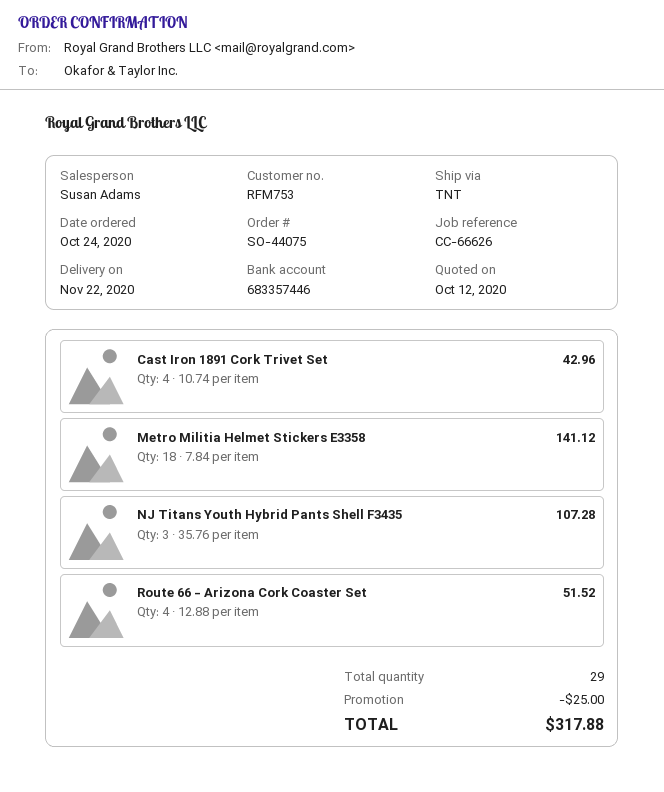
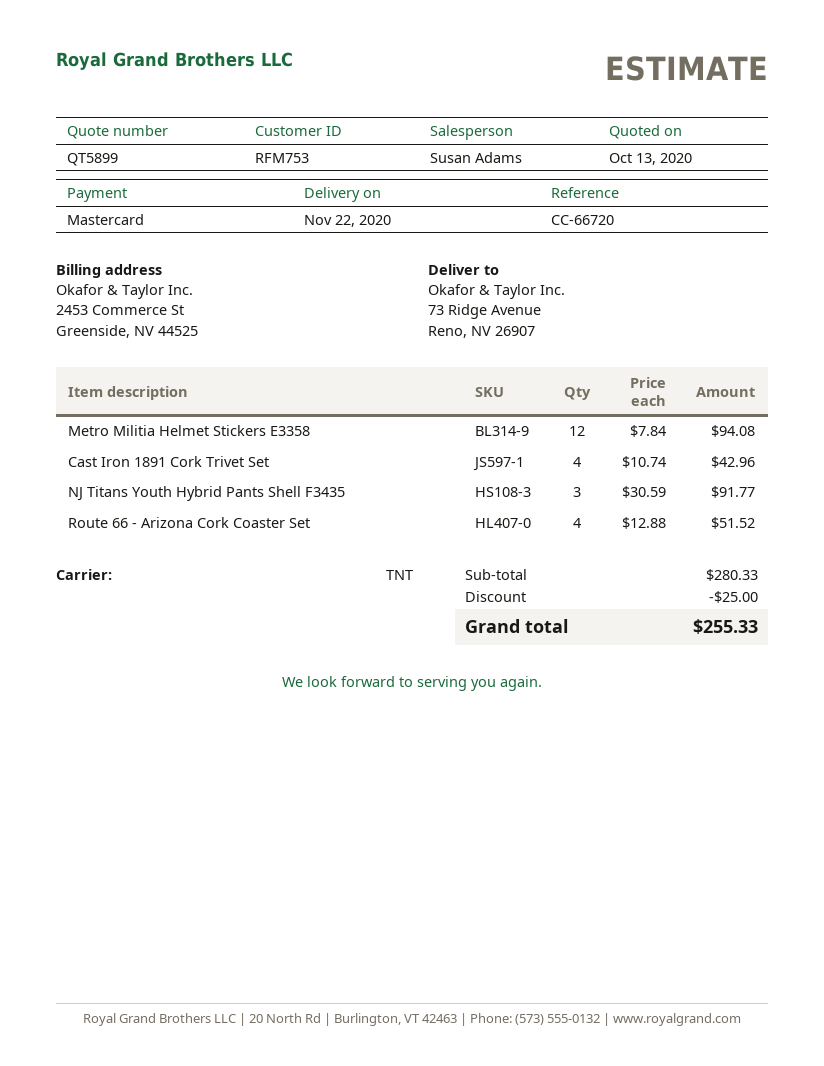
quote date: 2020-10-12 -> 2020-10-13
reference: CC-66626 -> CC-66720
Metro Militia Helmet Stickers E3358: 18 x 7.84 = 141.12 -> 12 x 7.84 = 94.08
NJ Titans Youth Hybrid Pants Shell F3435: 3 x 35.76 = 107.28 -> 3 x 30.59 = 91.77
total: 317.88 -> 255.33

